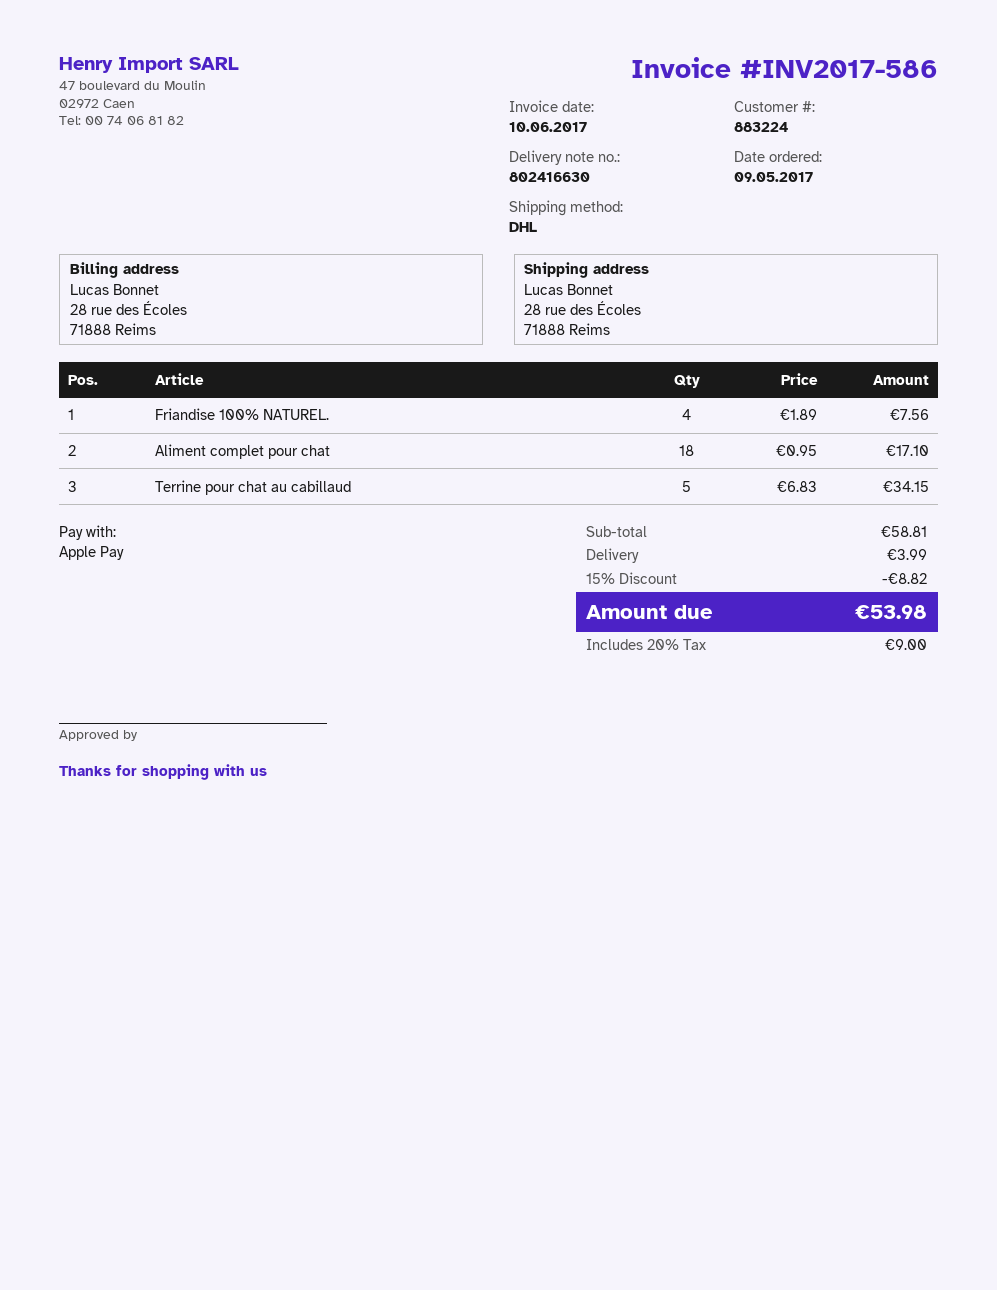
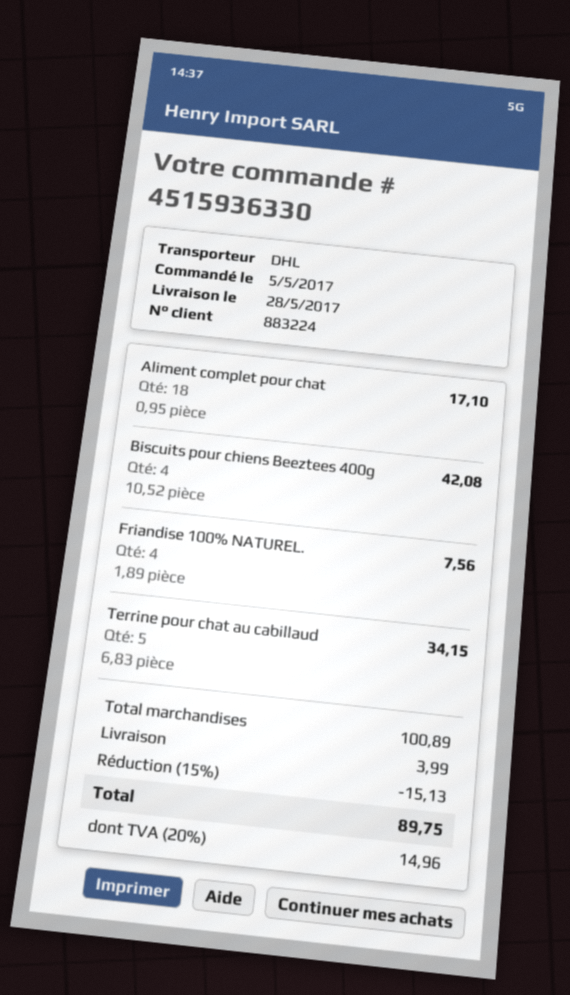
order date: 2017-05-09 -> 2017-05-05
Biscuits pour chiens Beeztees 400g: none -> 4 x 10.52 = 42.08
subtotal: 58.81 -> 100.89
discount: 15% = 8.82 -> 15% = 15.13
tax: 20% = 9.00 -> 20% = 14.96
total: 53.98 -> 89.75

